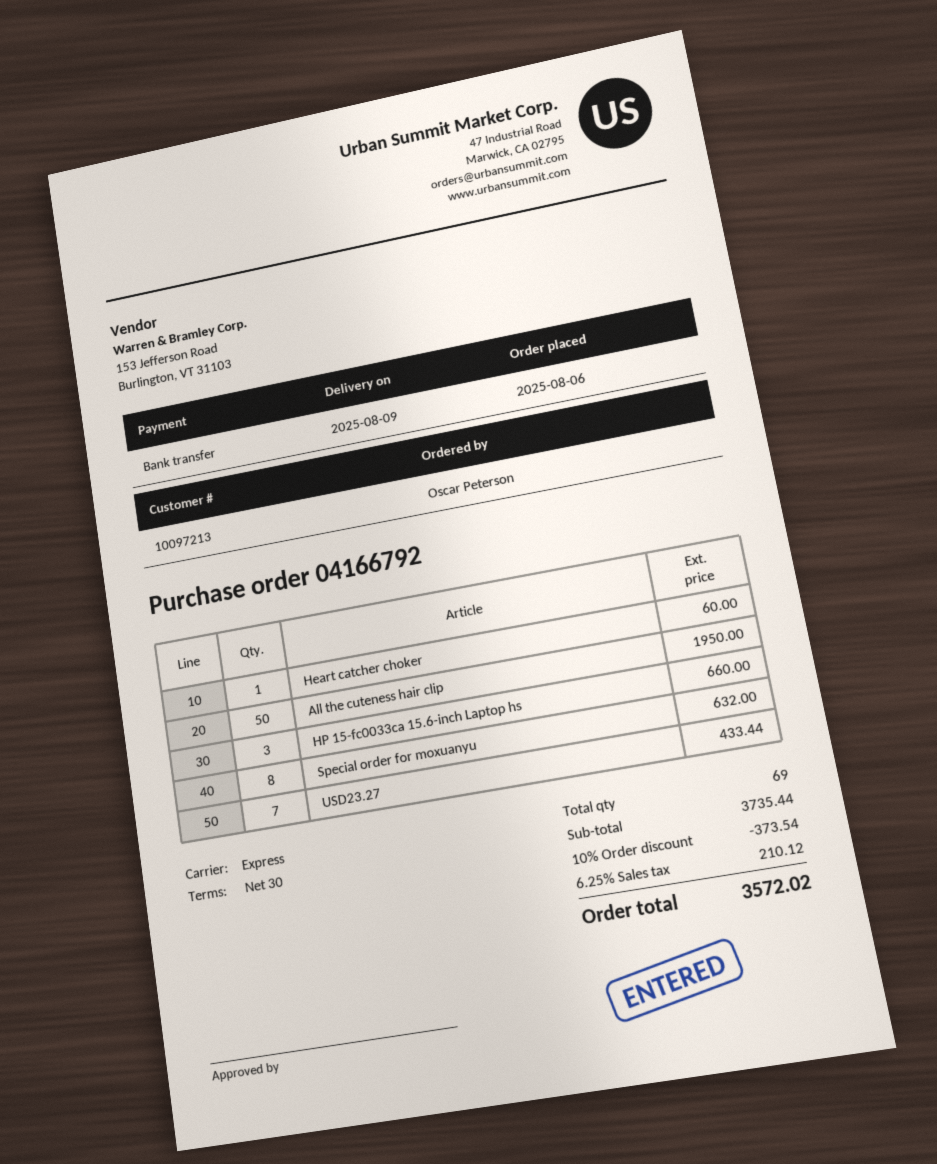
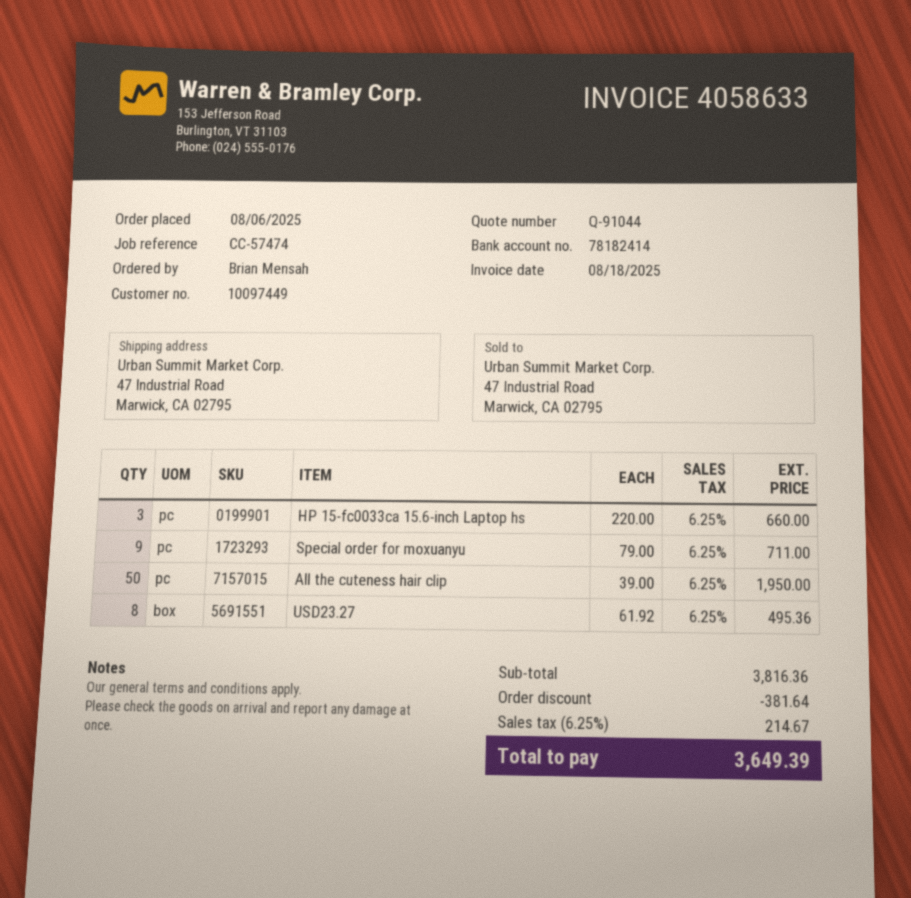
customer number: 10097213 -> 10097449
ordered by: Oscar Peterson -> Brian Mensah
Heart catcher choker: 1 for 60.00 -> none
Special order for moxuanyu: 8 for 632.00 -> 9 for 711.00
USD23.27: 7 for 433.44 -> 8 for 495.36
subtotal: 3735.44 -> 3816.36
discount: 373.54 -> 381.64
tax: 6.25% = 210.12 -> 6.25% = 214.67
total: 3572.02 -> 3649.39

